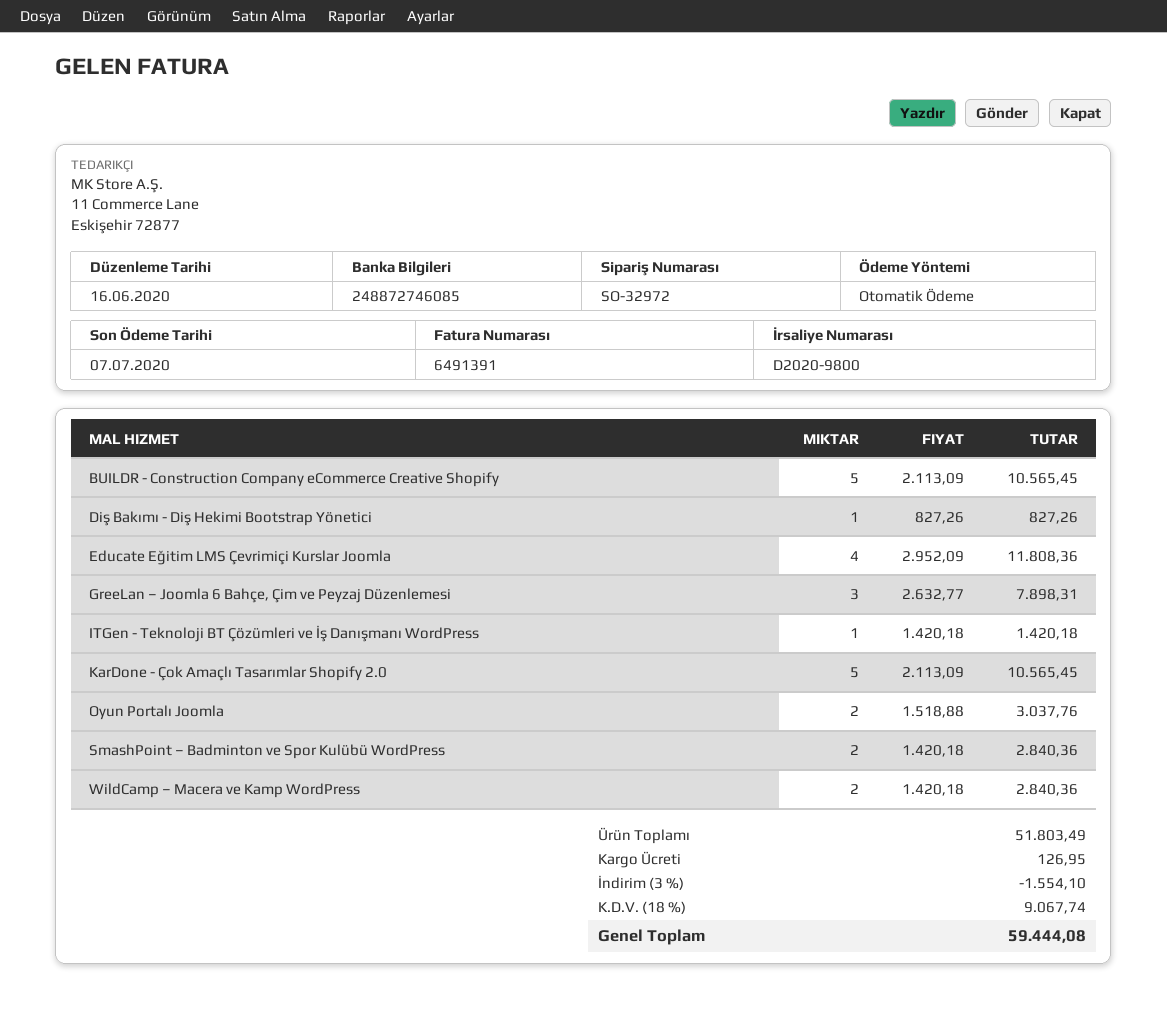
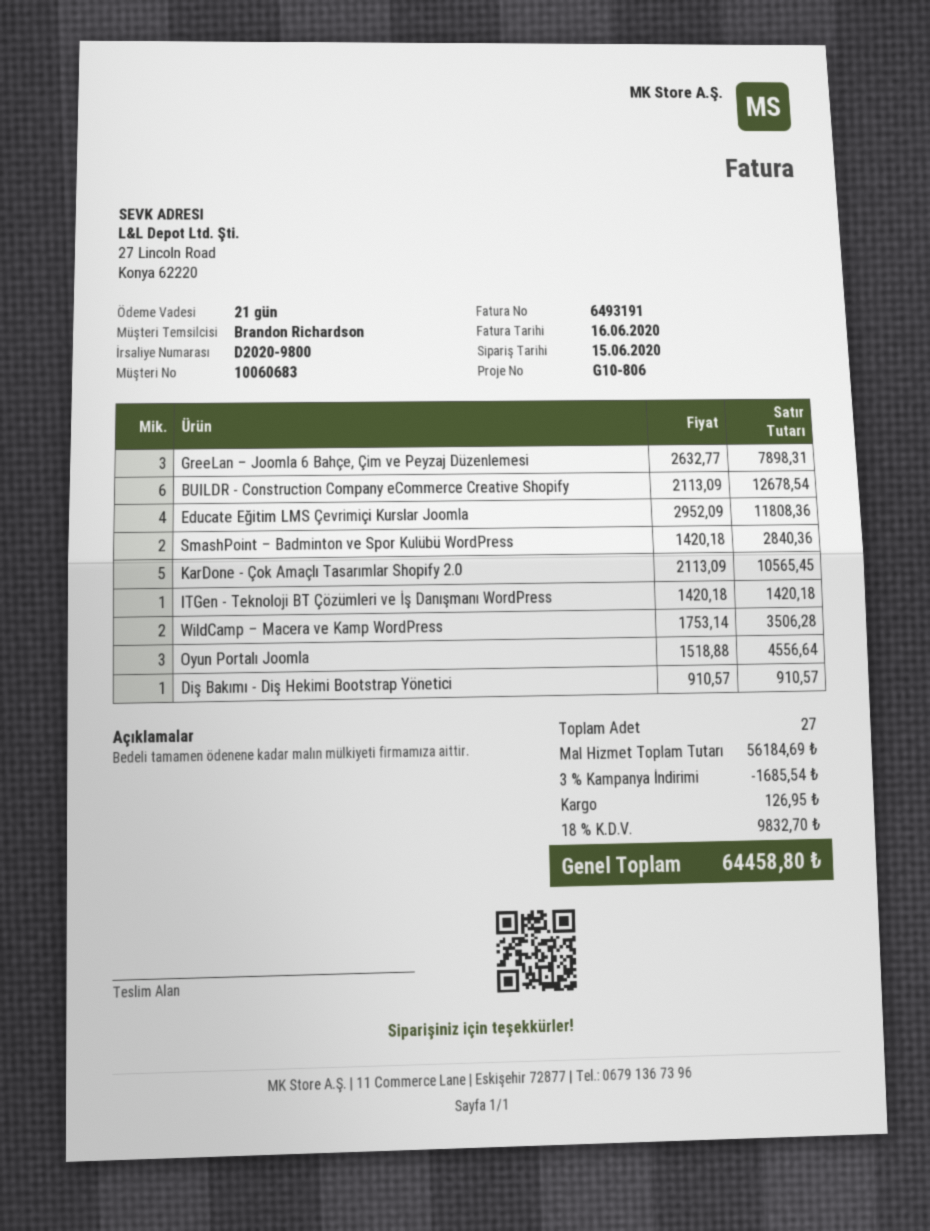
invoice number: 6491391 -> 6493191
BUILDR - Construction Company eCommerce Creative Shopify: 5 x 2113.09 = 10565.45 -> 6 x 2113.09 = 12678.54
Diş Bakımı - Diş Hekimi Bootstrap Yönetici: 1 x 827.26 = 827.26 -> 1 x 910.57 = 910.57
Oyun Portalı Joomla: 2 x 1518.88 = 3037.76 -> 3 x 1518.88 = 4556.64
WildCamp – Macera ve Kamp WordPress: 2 x 1420.18 = 2840.36 -> 2 x 1753.14 = 3506.28
subtotal: 51803.49 -> 56184.69
discount: 3% = 1554.10 -> 3% = 1685.54
tax: 18% = 9067.74 -> 18% = 9832.70
total: 59444.08 -> 64458.80

